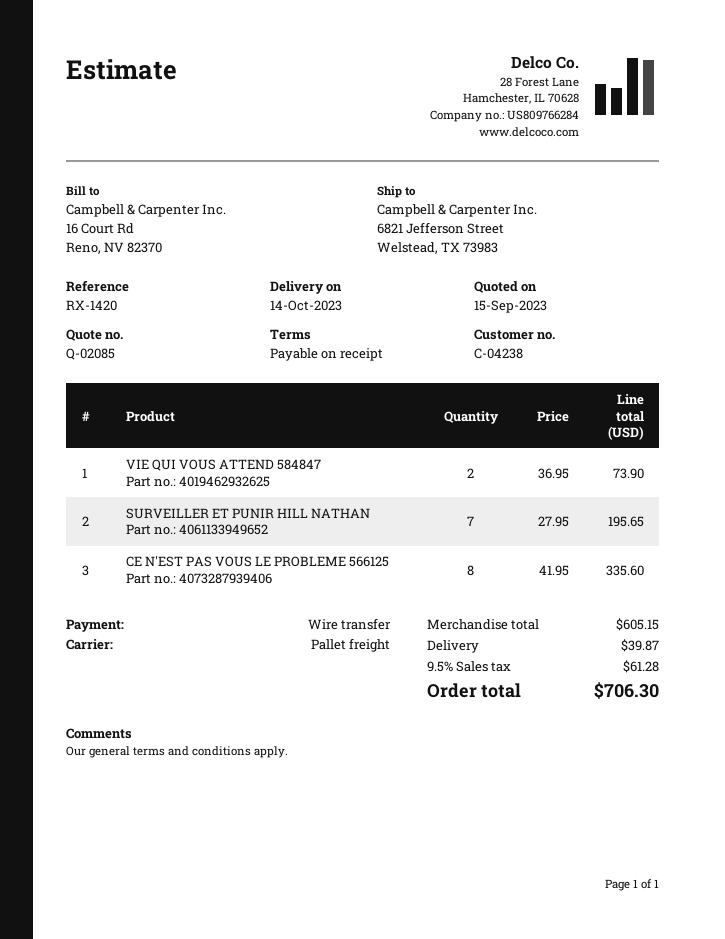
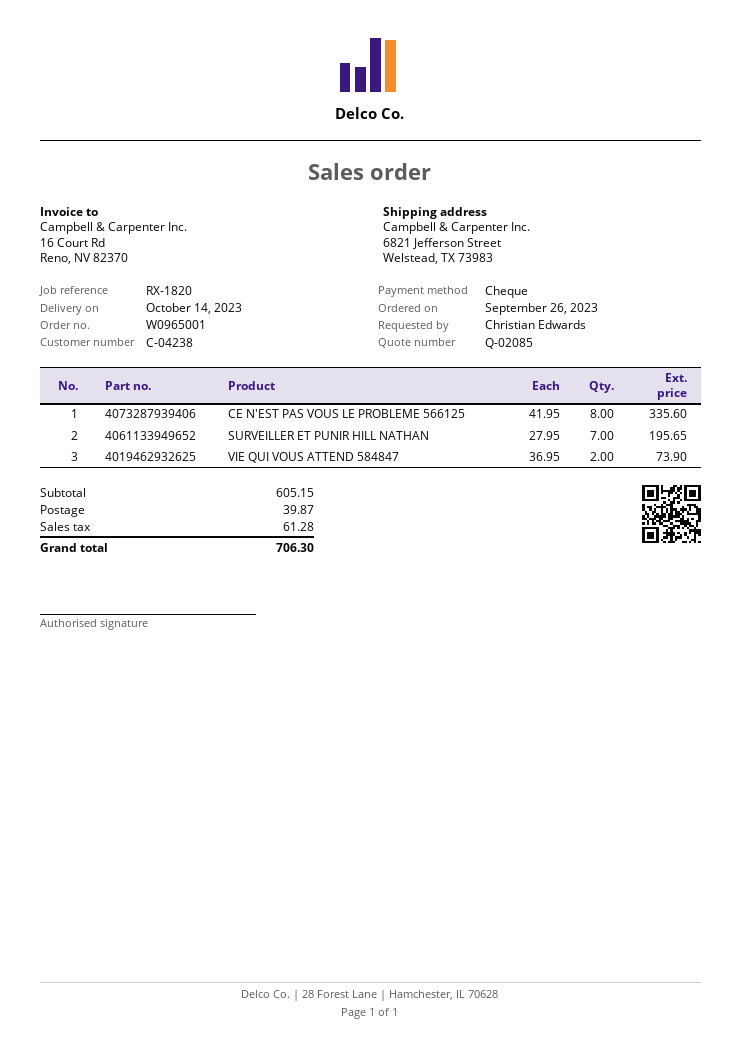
reference: RX-1420 -> RX-1820
payment method: bank transfer -> cheque

